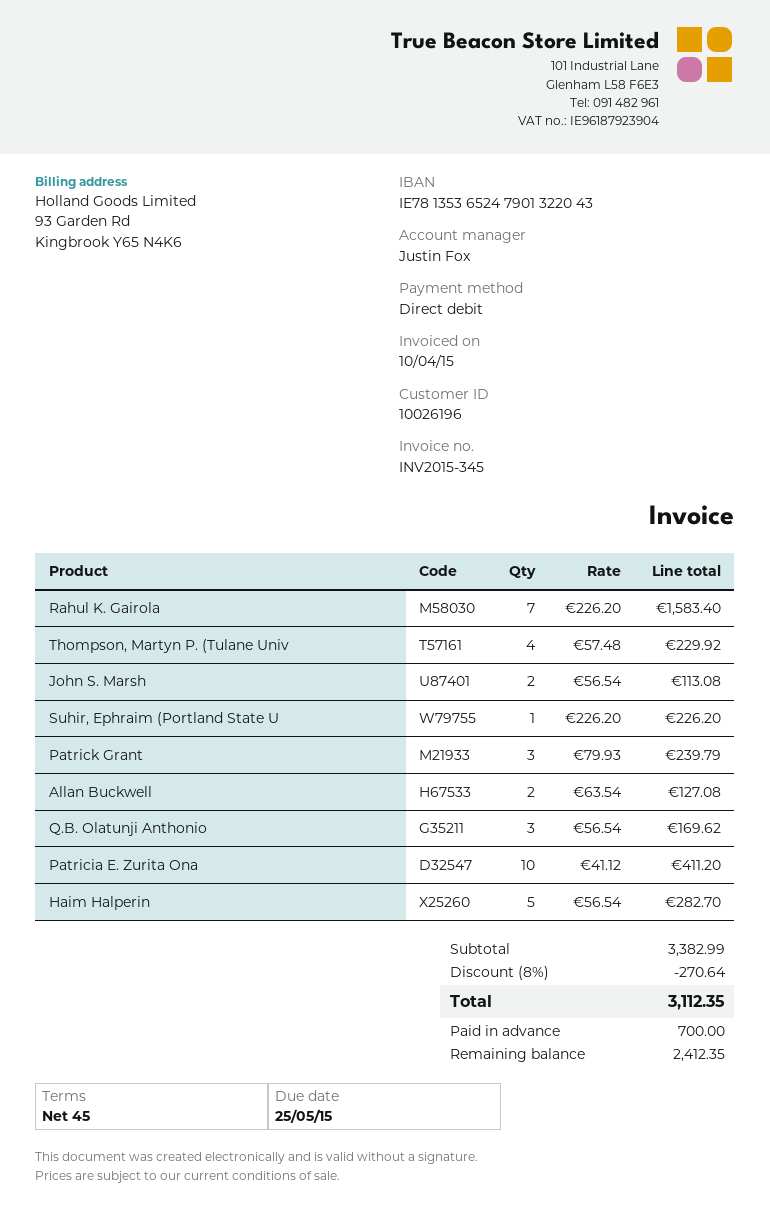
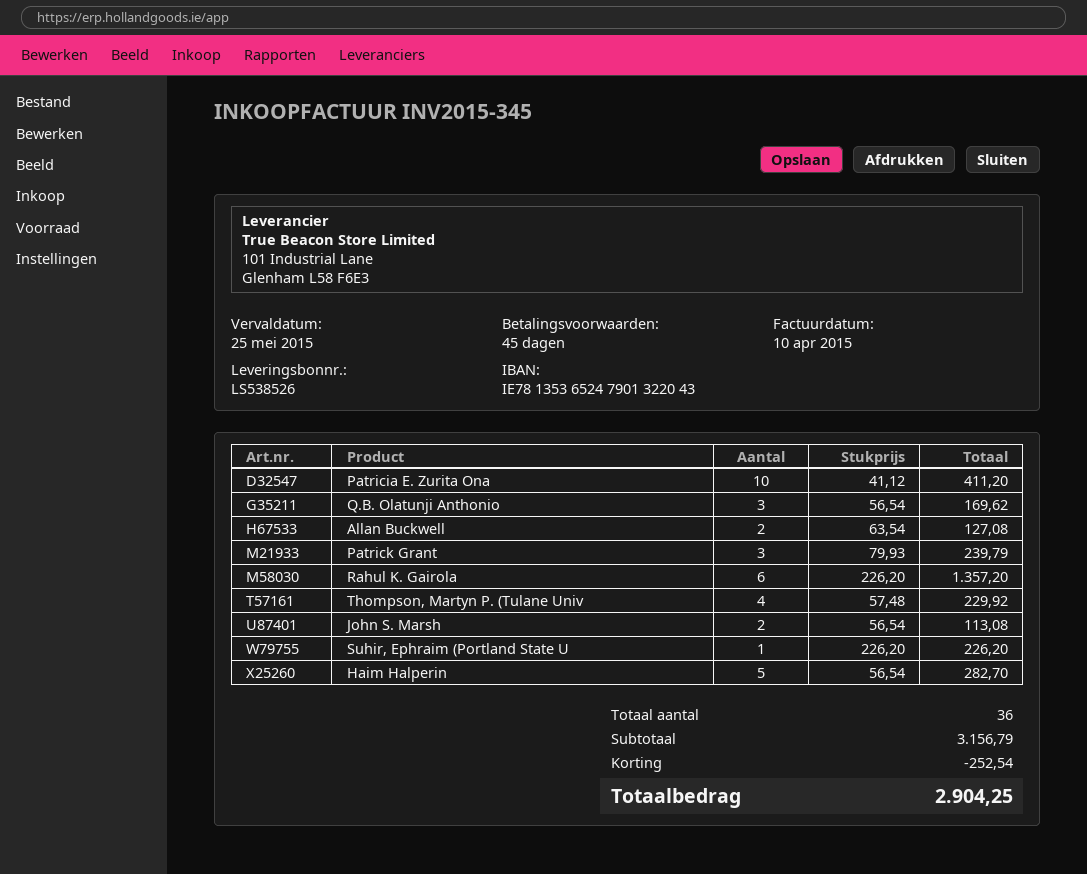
Rahul K. Gairola: 7 x 226.20 = 1583.40 -> 6 x 226.20 = 1357.20
subtotal: 3382.99 -> 3156.79
discount: 270.64 -> 252.54
total: 3112.35 -> 2904.25

